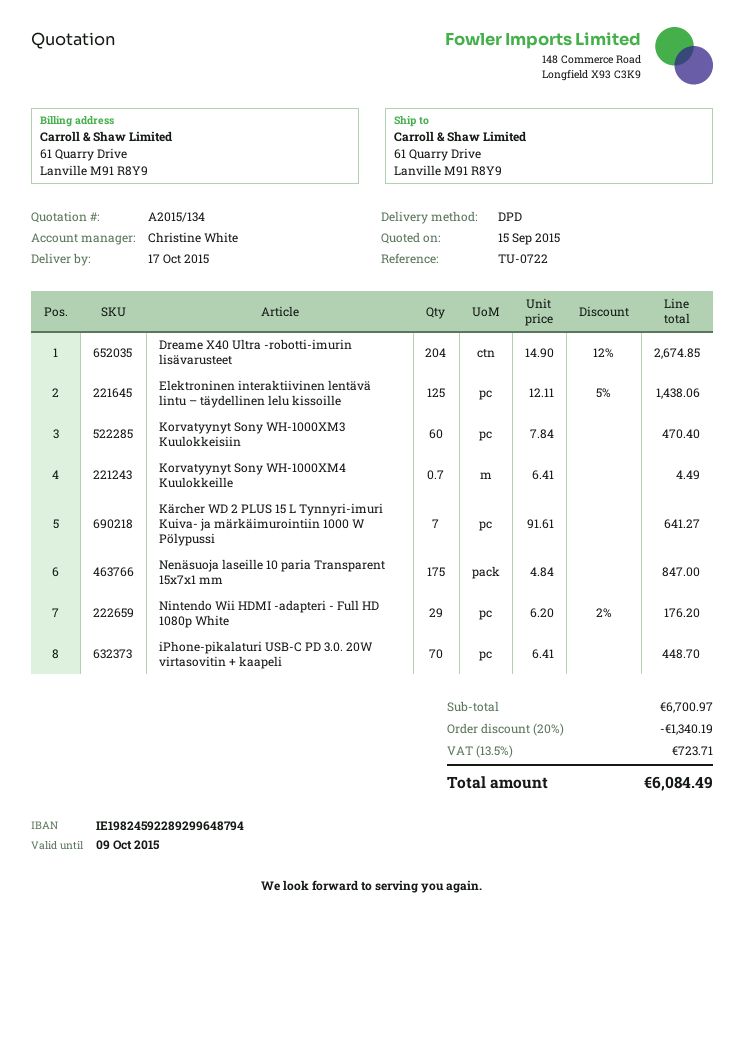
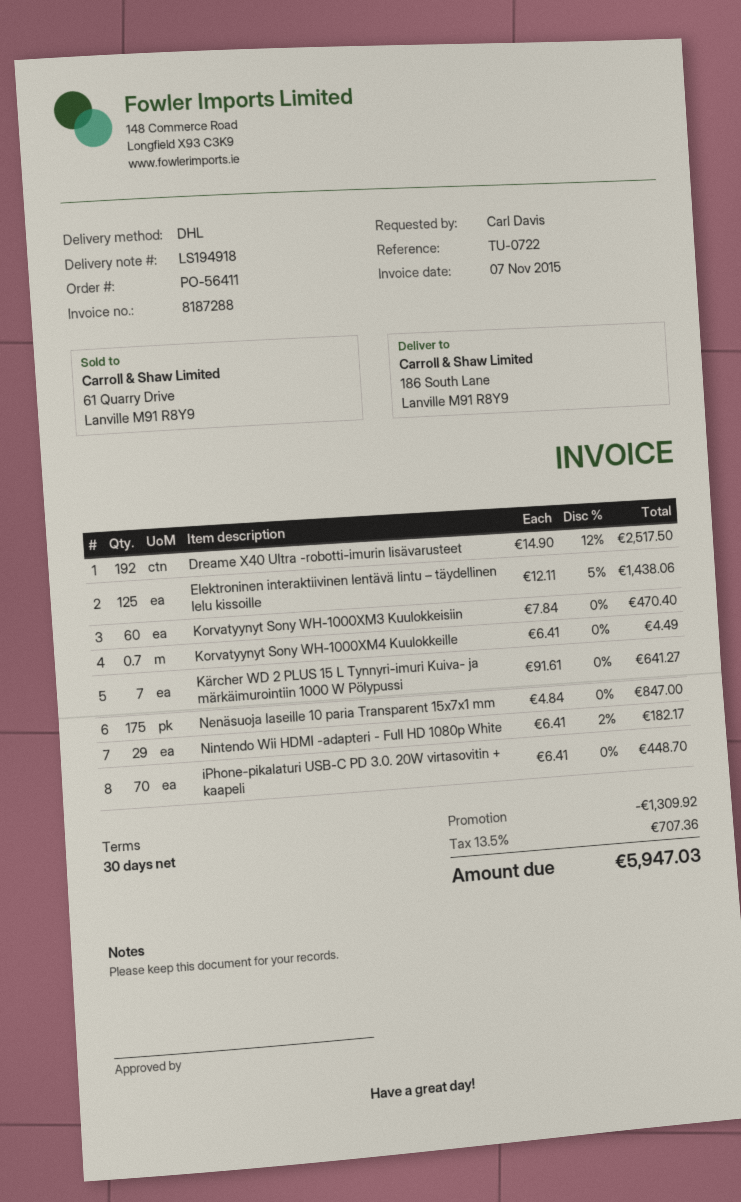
shipping method: DPD -> DHL
ship to: 61 Quarry Drive, Lanville M91 R8Y9 -> 186 South Lane, Lanville M91 R8Y9
Dreame X40 Ultra -robotti-imurin lisävarusteet: 204 x 14.90 - 12% = 2674.85 -> 192 x 14.90 - 12% = 2517.50
Nintendo Wii HDMI -adapteri - Full HD 1080p White: 29 x 6.20 - 2% = 176.20 -> 29 x 6.41 - 2% = 182.17
discount: 1340.19 -> 1309.92
tax: 13.5% = 723.71 -> 13.5% = 707.36
total: 6084.49 -> 5947.03

